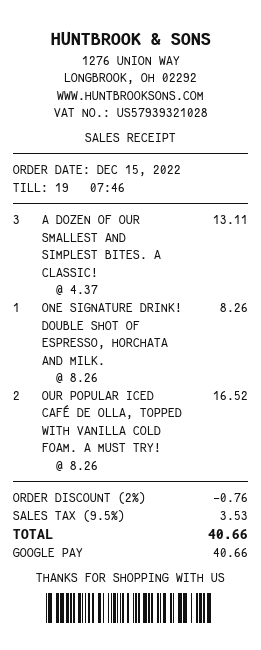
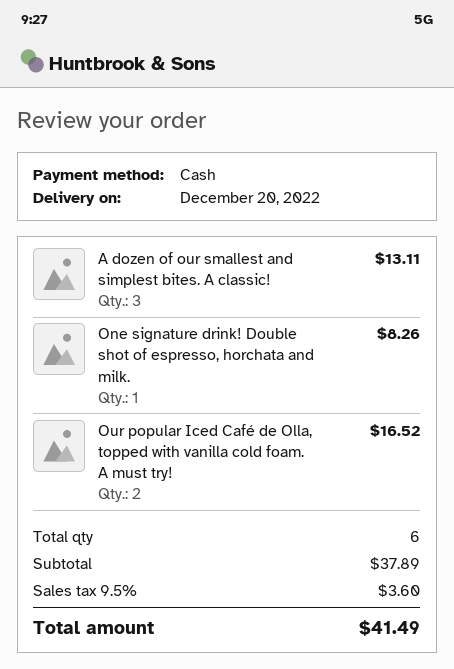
payment method: Google Pay -> cash
discount: 2% = 0.76 -> none
tax: 9.5% = 3.53 -> 9.5% = 3.60
total: 40.66 -> 41.49

